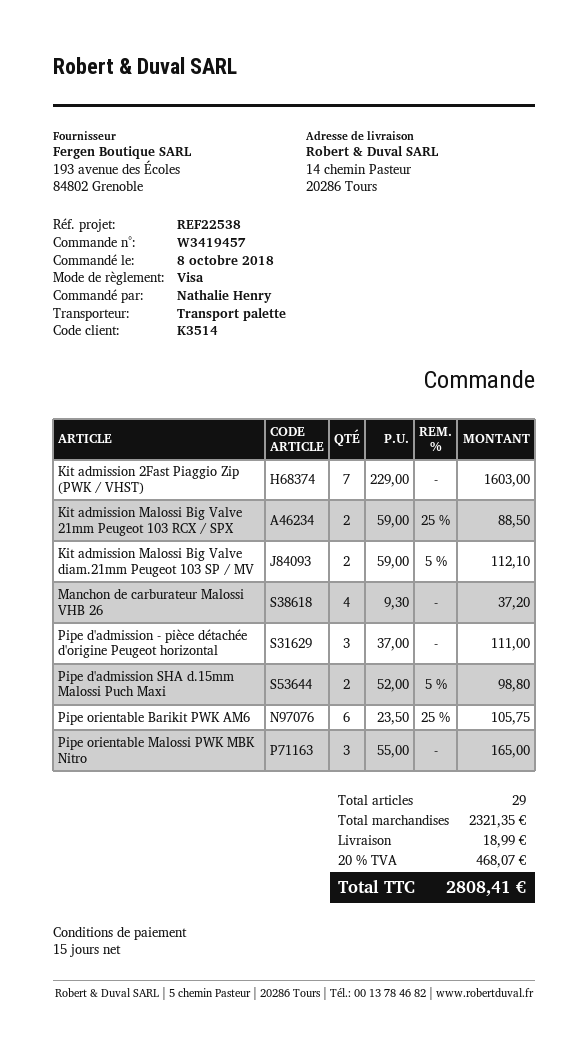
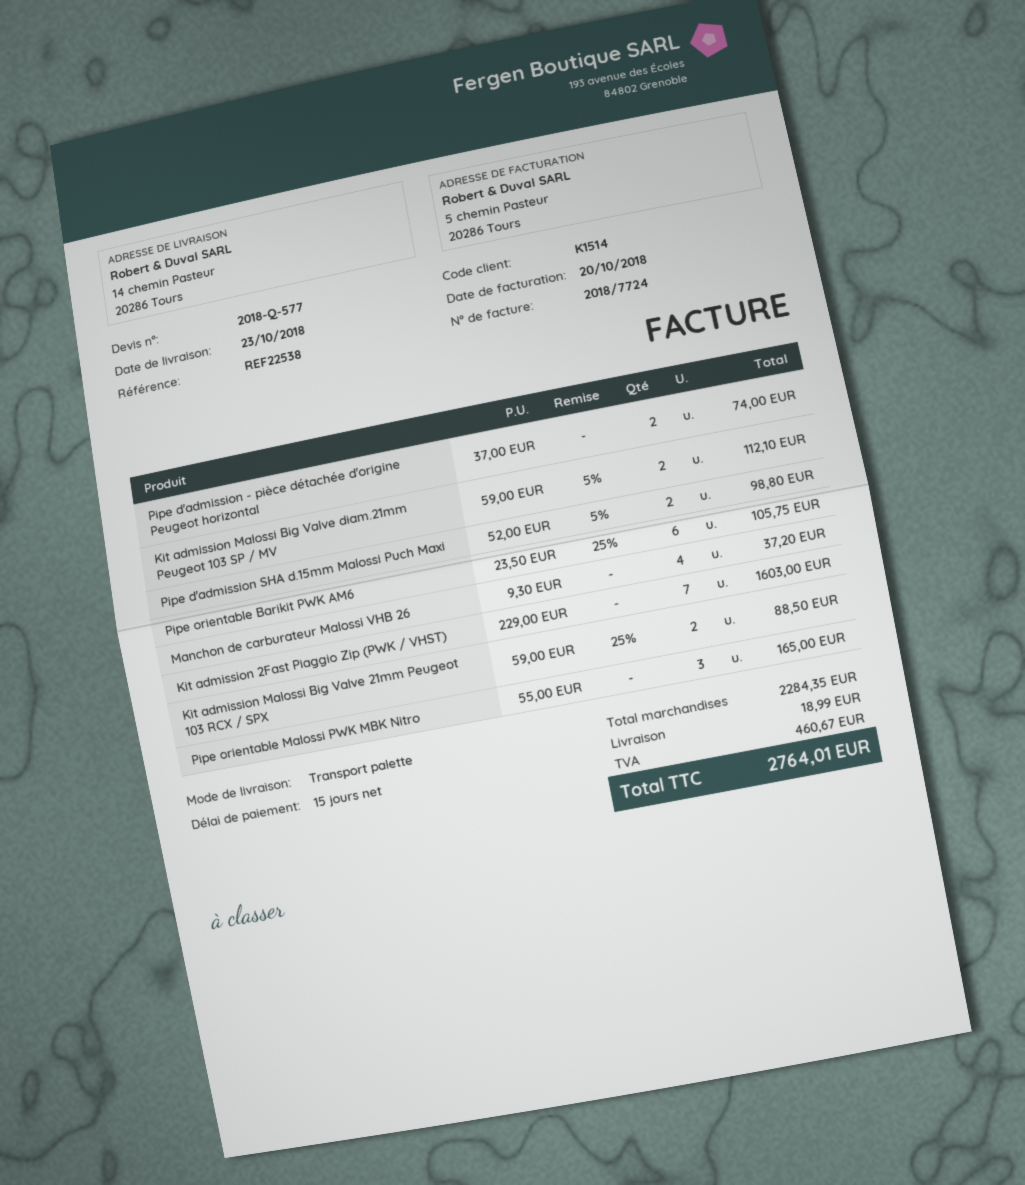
customer number: K3514 -> K1514
Pipe d'admission - pièce détachée d'origine Peugeot horizontal: 3 x 37.00 = 111.00 -> 2 x 37.00 = 74.00
subtotal: 2321.35 -> 2284.35
tax: 468.07 -> 460.67
total: 2808.41 -> 2764.01

